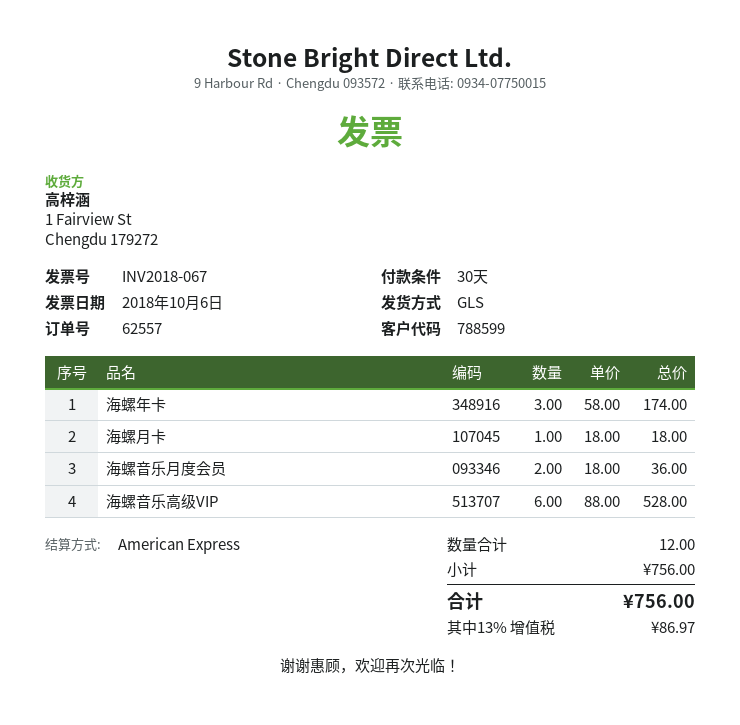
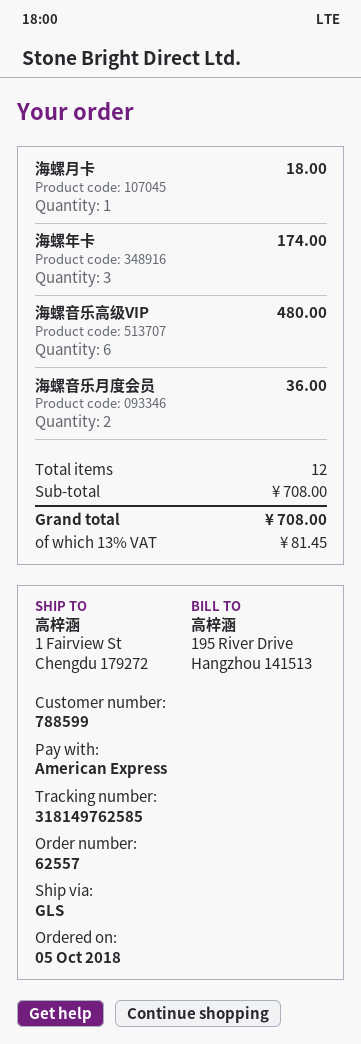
海螺音乐高级VIP: 6 for 528.00 -> 6 for 480.00
subtotal: 756.00 -> 708.00
tax: 13% = 86.97 -> 13% = 81.45
total: 756.00 -> 708.00

